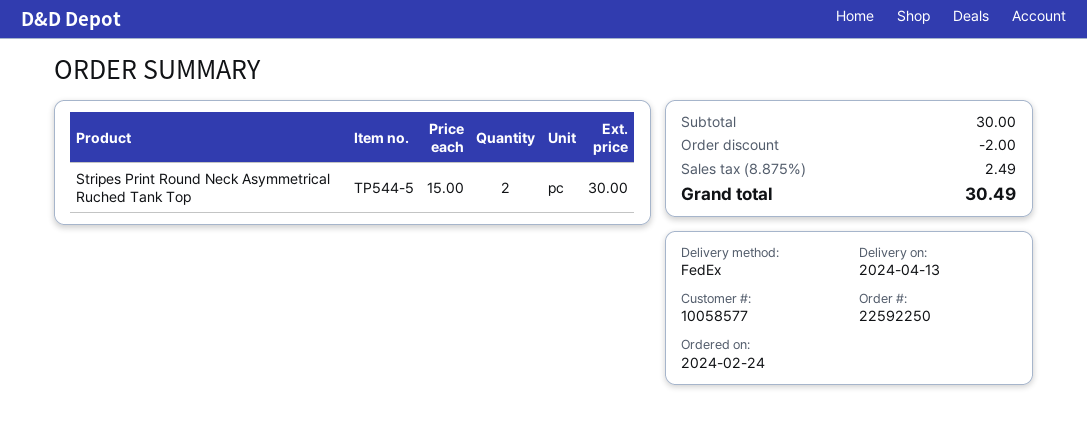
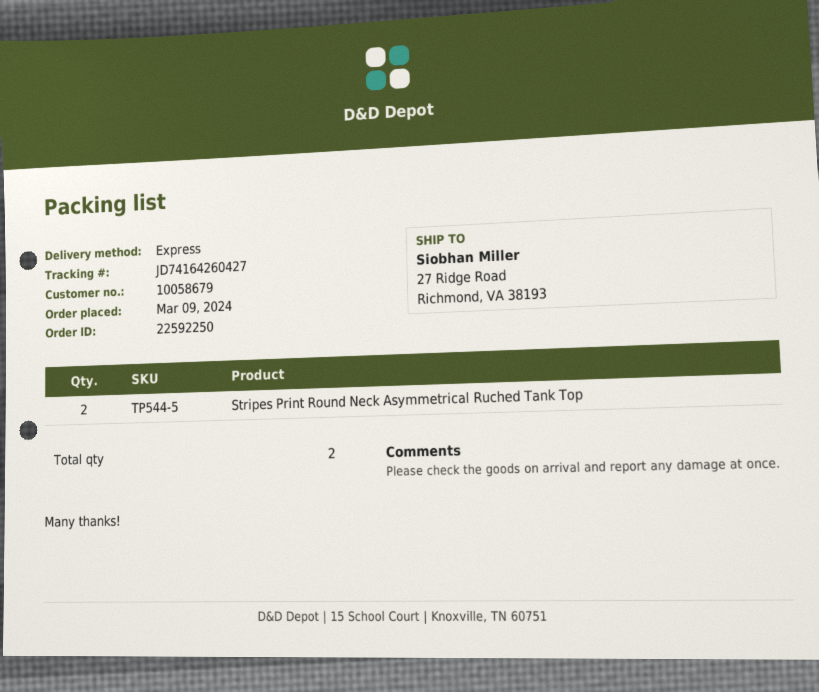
order date: 2024-02-24 -> 2024-03-09
customer number: 10058577 -> 10058679
shipping method: FedEx -> express

